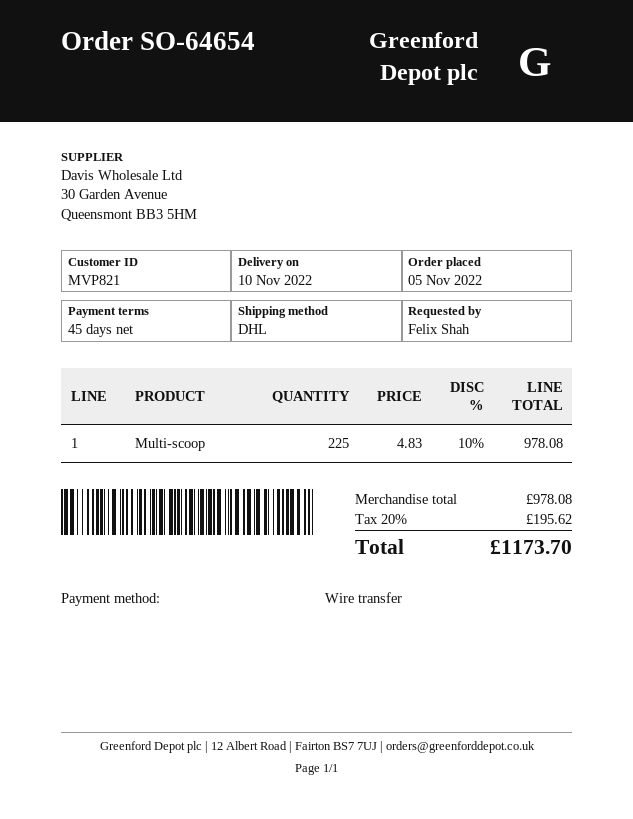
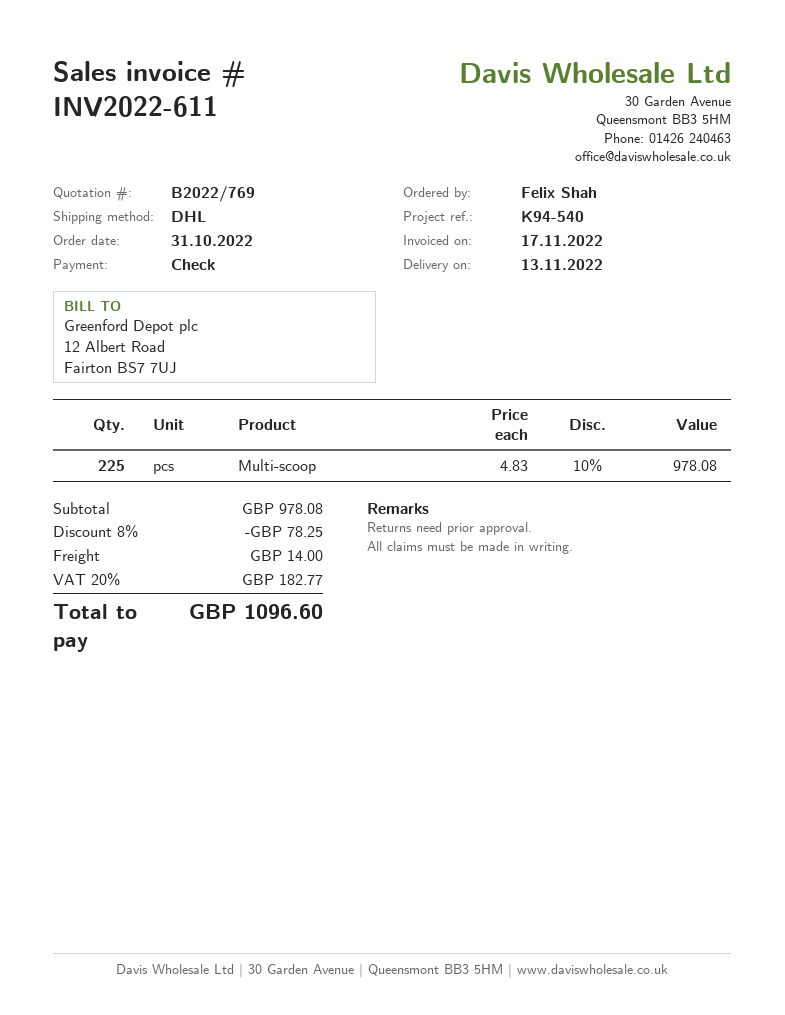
order date: 2022-11-05 -> 2022-10-31
delivery date: 2022-11-10 -> 2022-11-13
payment method: bank transfer -> cheque
discount: none -> 8% = 78.25
shipping: none -> 14.00
tax: 20% = 195.62 -> 20% = 182.77
total: 1173.70 -> 1096.60

